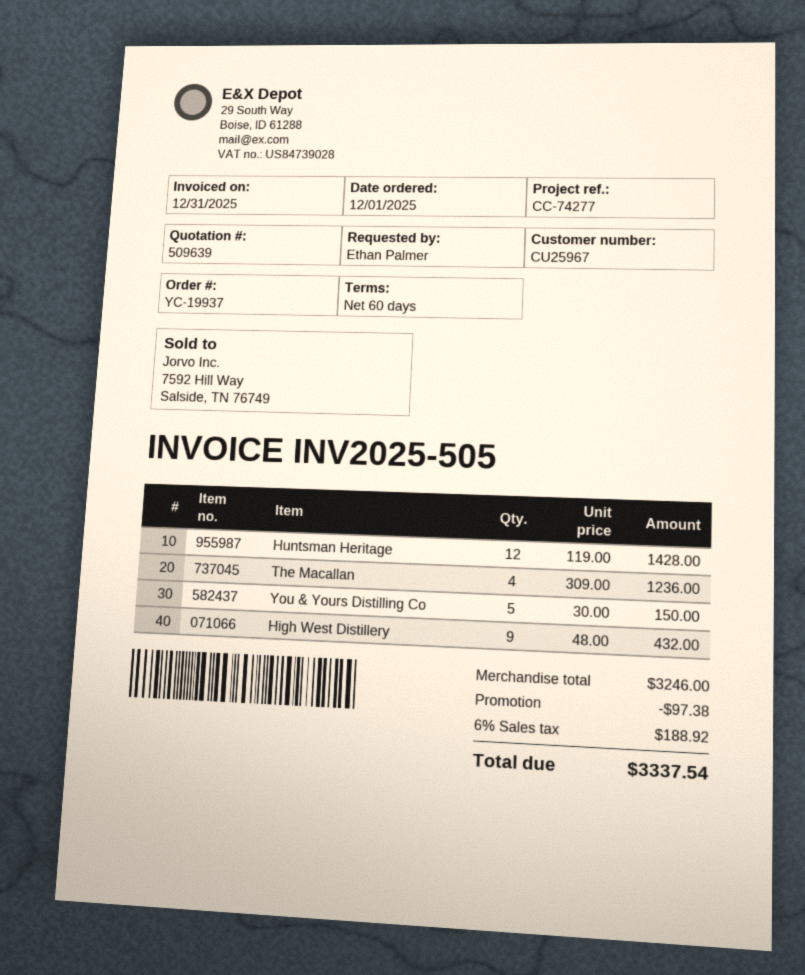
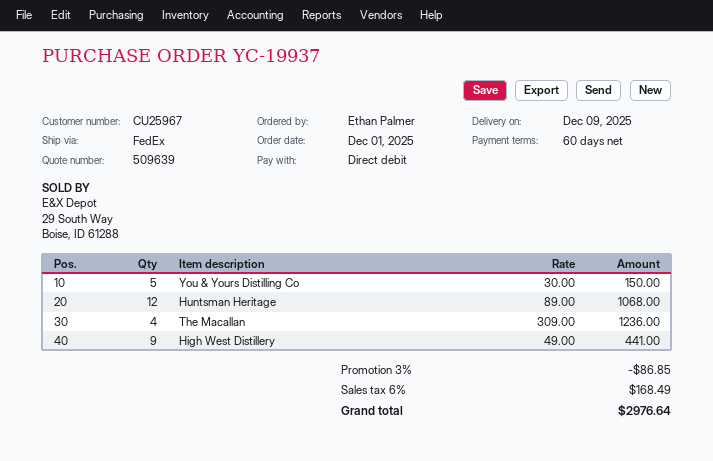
Huntsman Heritage: 12 x 119.00 = 1428.00 -> 12 x 89.00 = 1068.00
High West Distillery: 9 x 48.00 = 432.00 -> 9 x 49.00 = 441.00
discount: 97.38 -> 86.85
tax: 6% = 188.92 -> 6% = 168.49
total: 3337.54 -> 2976.64

